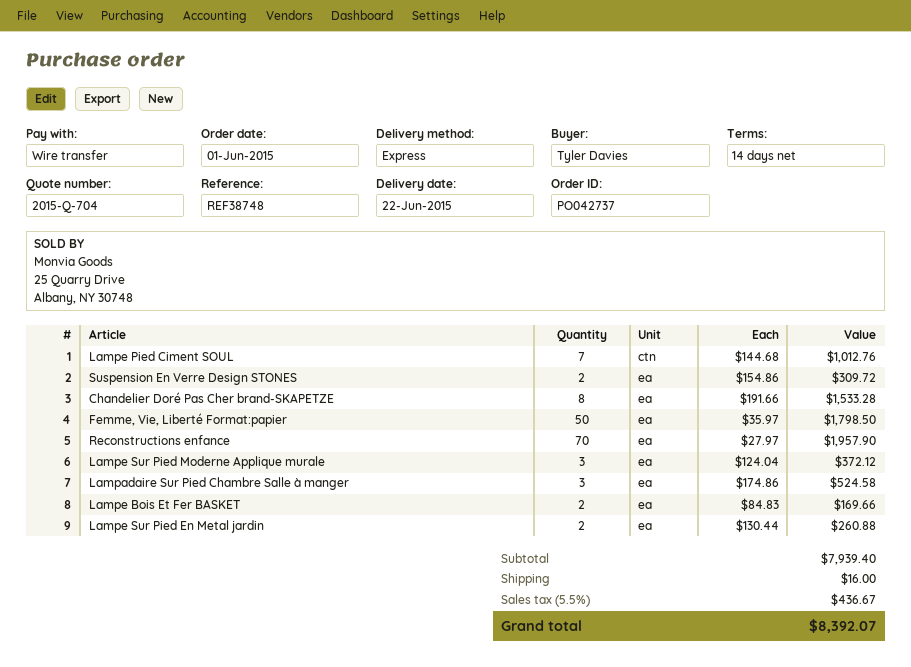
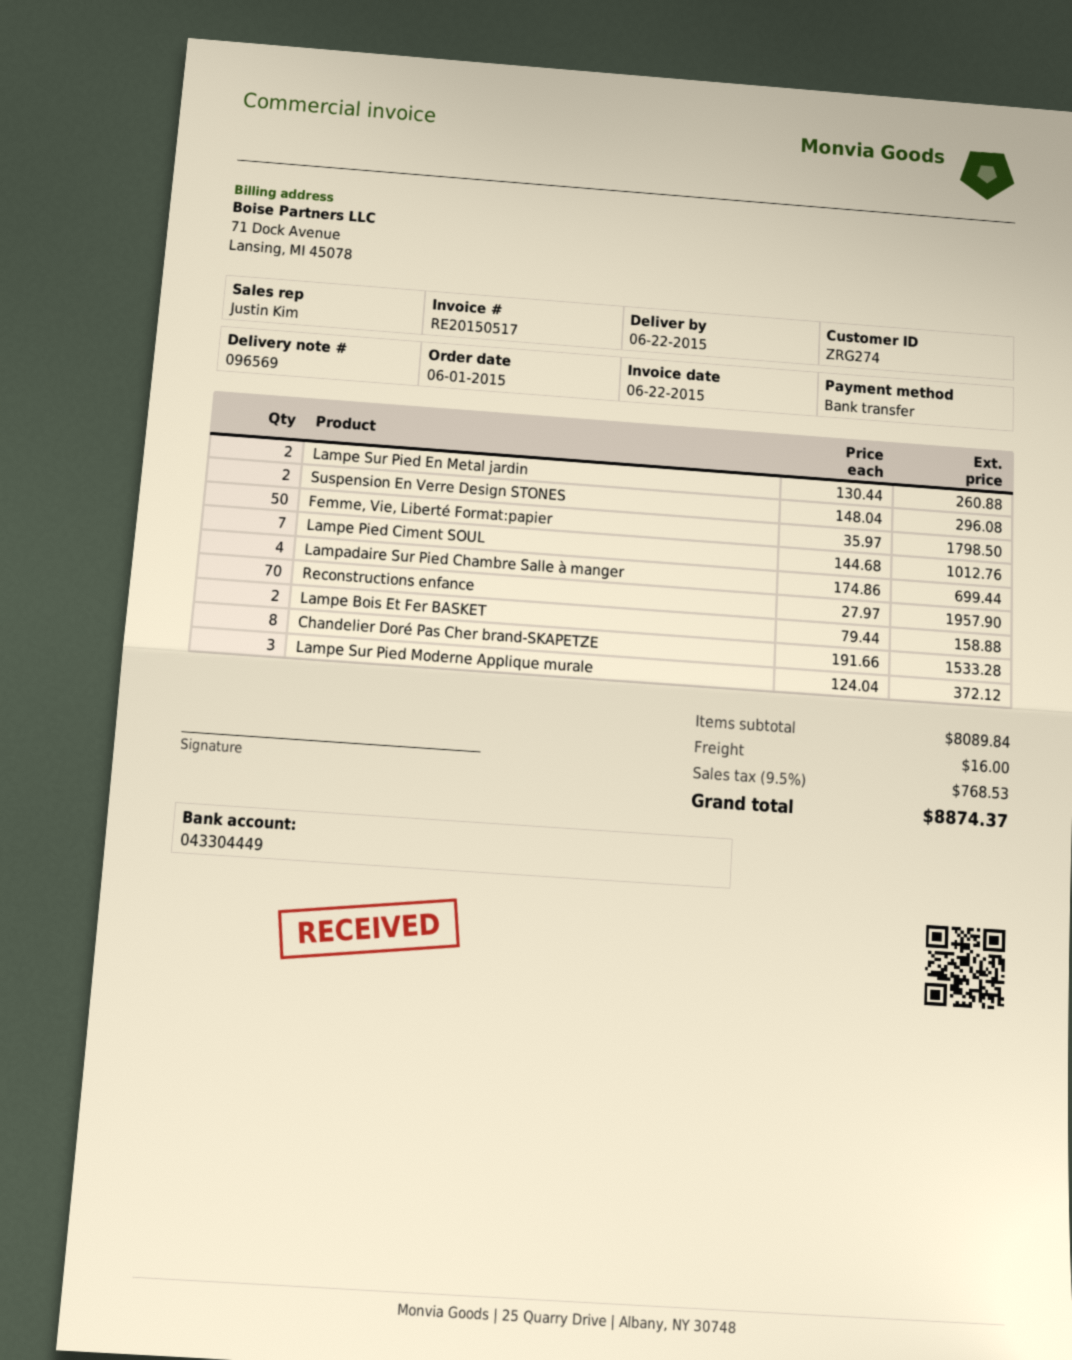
Suspension En Verre Design STONES: 2 x 154.86 = 309.72 -> 2 x 148.04 = 296.08
Lampadaire Sur Pied Chambre Salle à manger: 3 x 174.86 = 524.58 -> 4 x 174.86 = 699.44
Lampe Bois Et Fer BASKET: 2 x 84.83 = 169.66 -> 2 x 79.44 = 158.88
subtotal: 7939.40 -> 8089.84
tax: 5.5% = 436.67 -> 9.5% = 768.53
total: 8392.07 -> 8874.37

